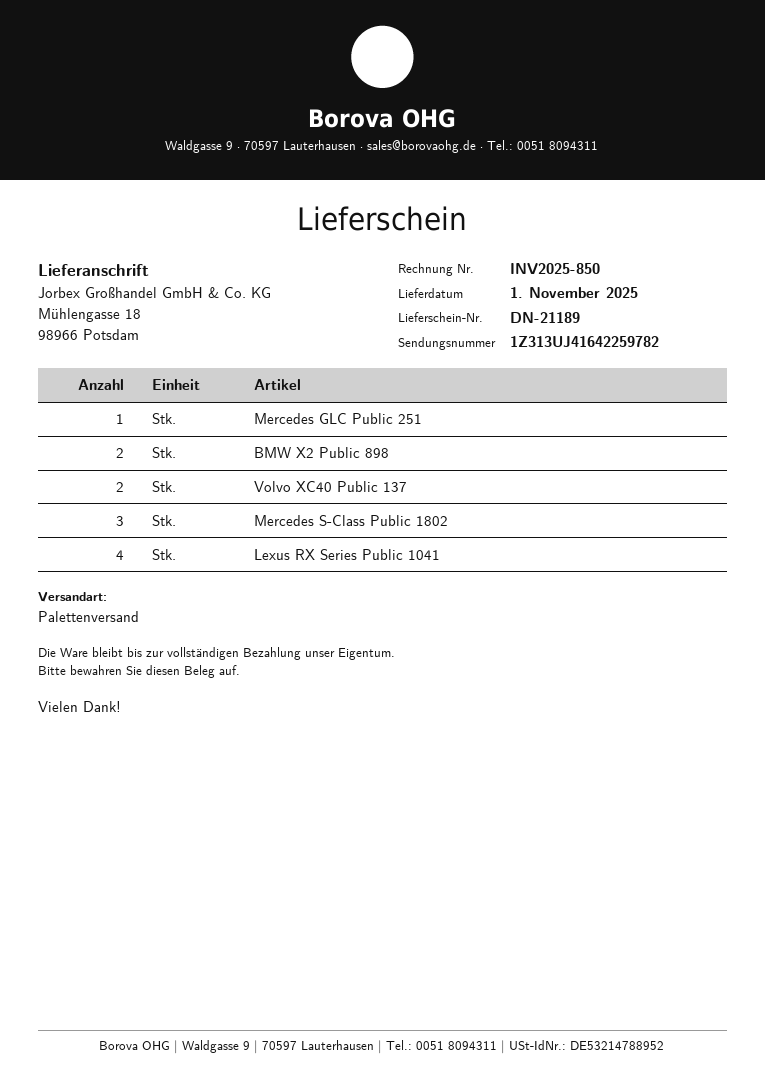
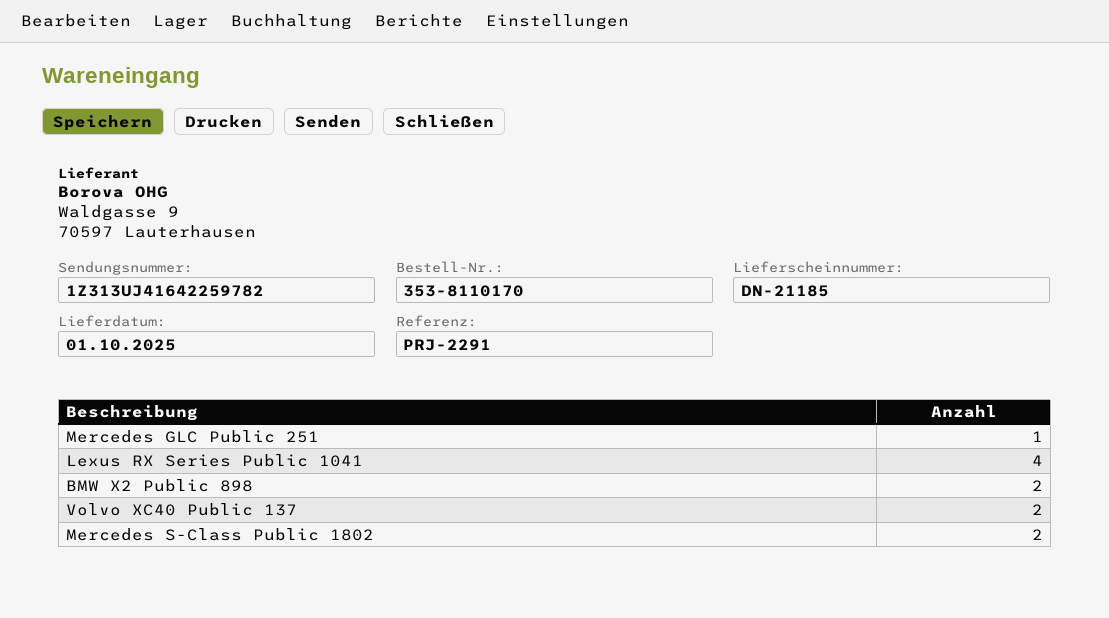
delivery note number: DN-21189 -> DN-21185
delivery date: 2025-11-01 -> 2025-10-01
Mercedes S-Class Public 1802: 3 -> 2

